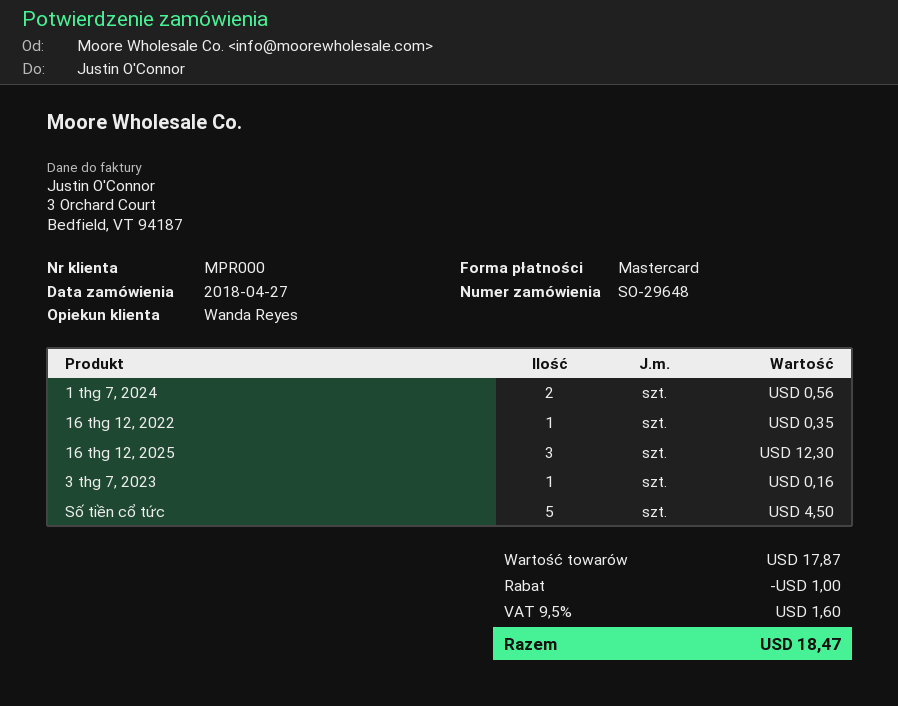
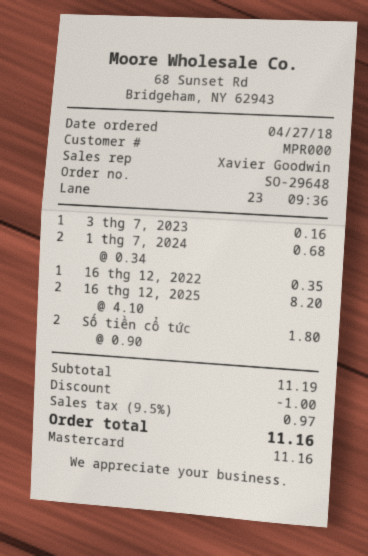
sales rep: Wanda Reyes -> Xavier Goodwin
1 thg 7, 2024: 2 for 0.56 -> 2 for 0.68
16 thg 12, 2025: 3 for 12.30 -> 2 for 8.20
Số tiền cổ tức: 5 for 4.50 -> 2 for 1.80
subtotal: 17.87 -> 11.19
tax: 9.5% = 1.60 -> 9.5% = 0.97
total: 18.47 -> 11.16

